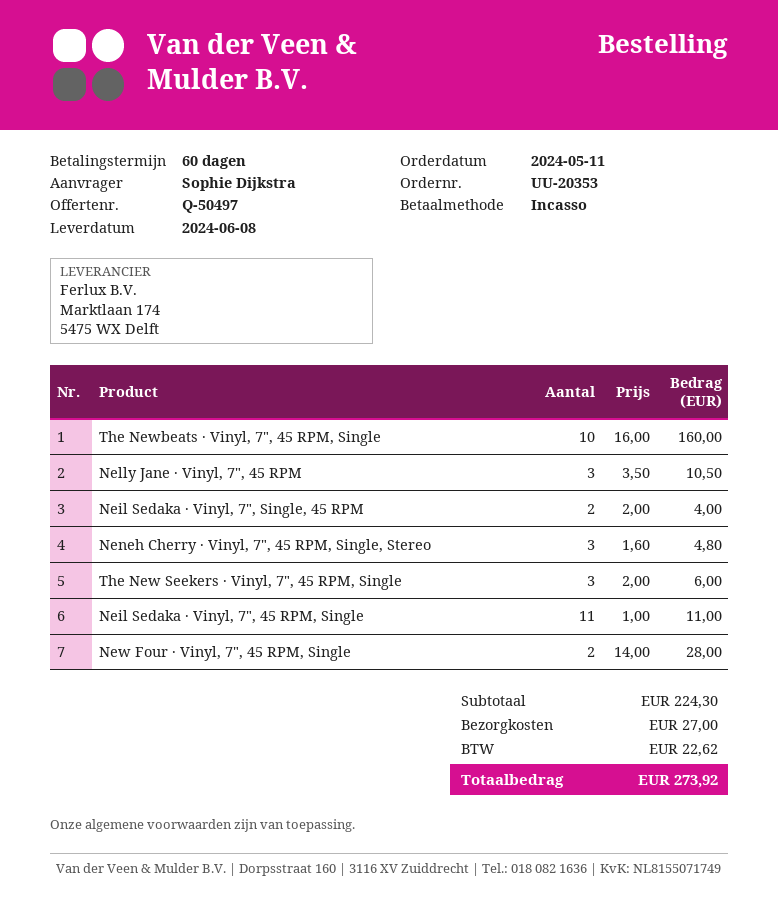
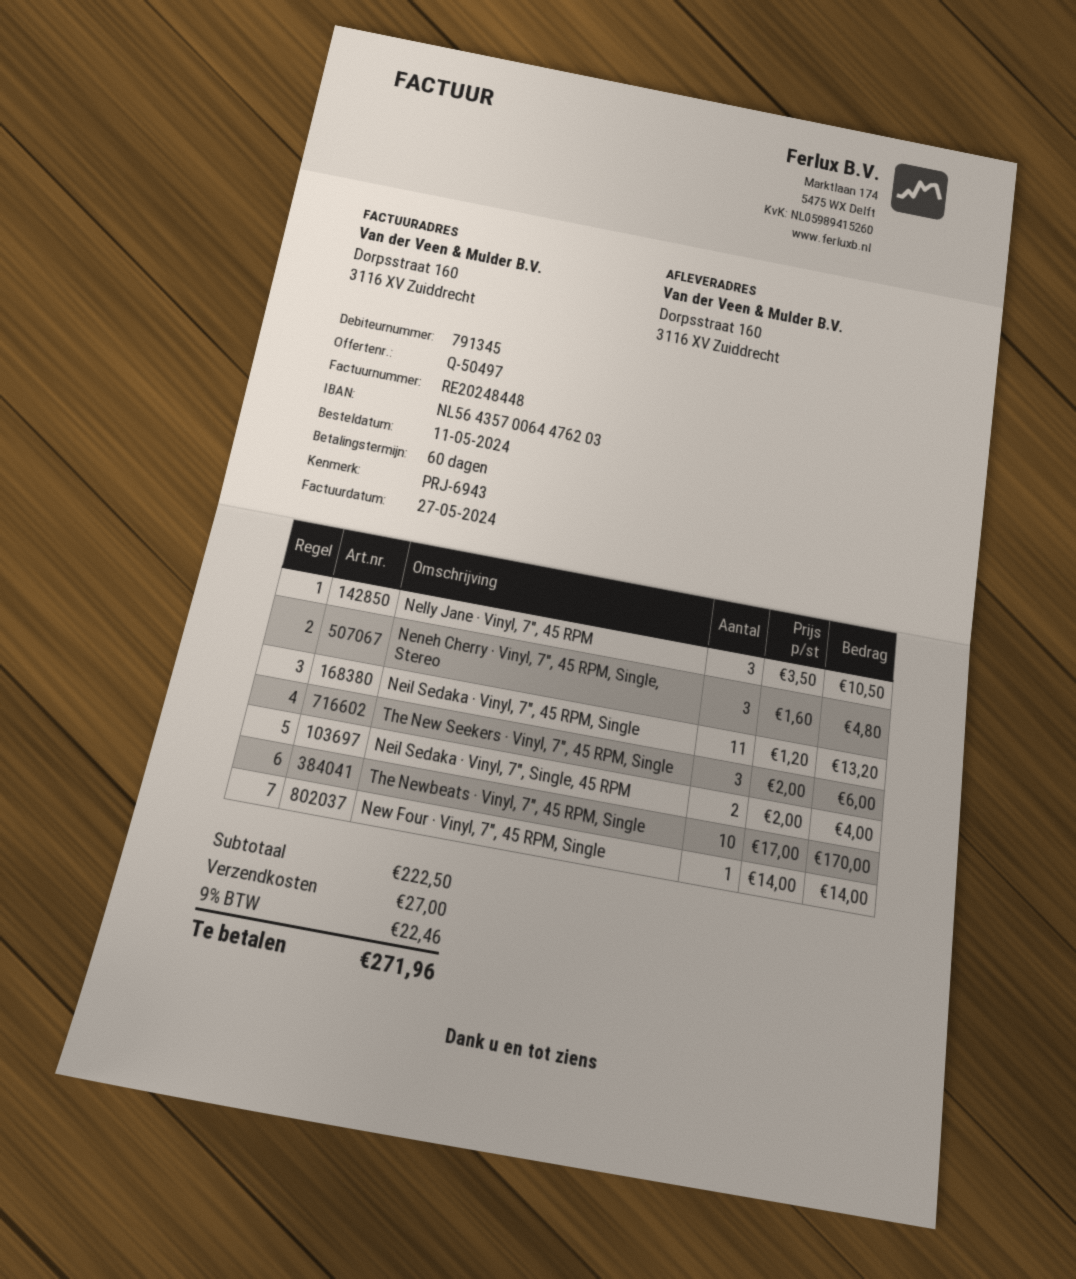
The Newbeats · Vinyl, 7", 45 RPM, Single: 10 x 16.00 = 160.00 -> 10 x 17.00 = 170.00
Neil Sedaka · Vinyl, 7", 45 RPM, Single: 11 x 1.00 = 11.00 -> 11 x 1.20 = 13.20
New Four · Vinyl, 7", 45 RPM, Single: 2 x 14.00 = 28.00 -> 1 x 14.00 = 14.00
subtotal: 224.30 -> 222.50
tax: 22.62 -> 22.46
total: 273.92 -> 271.96

